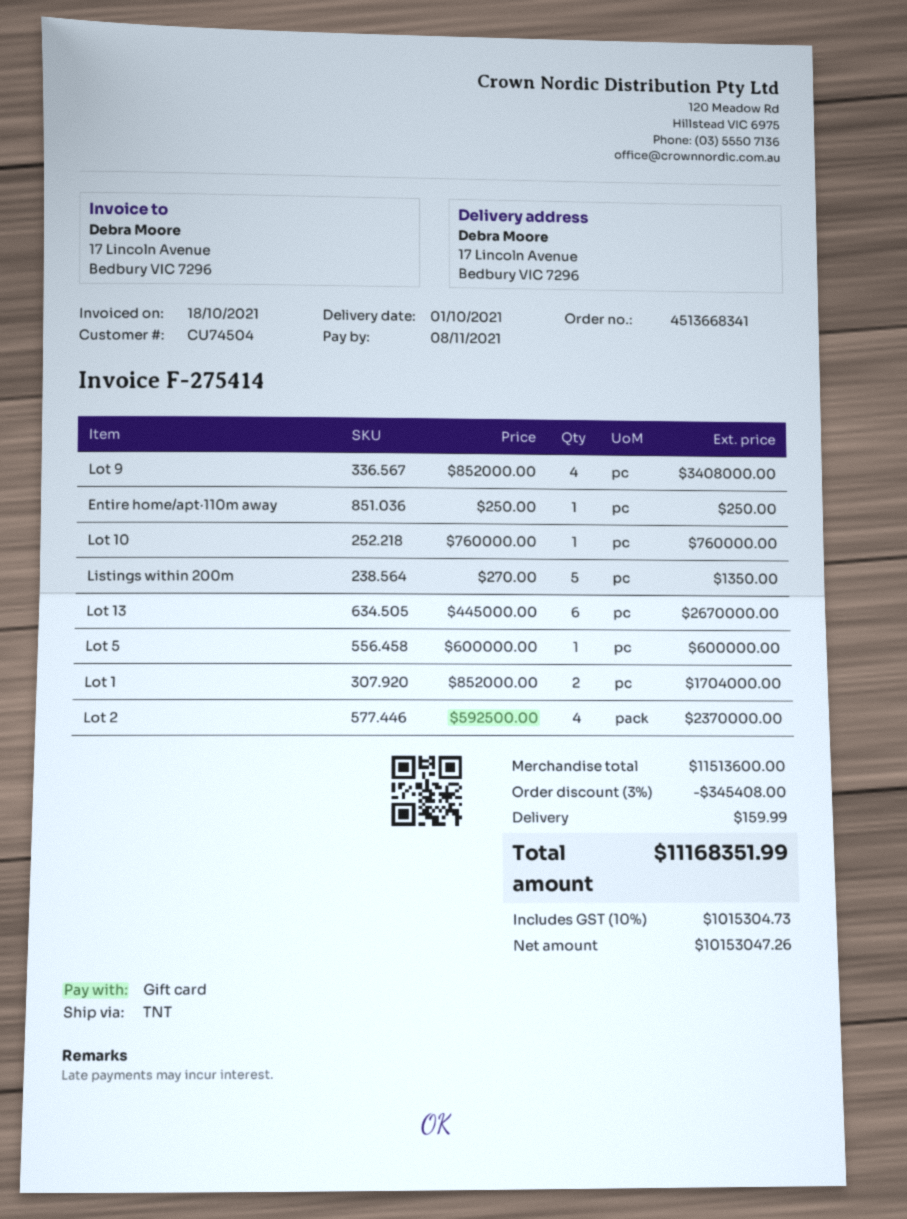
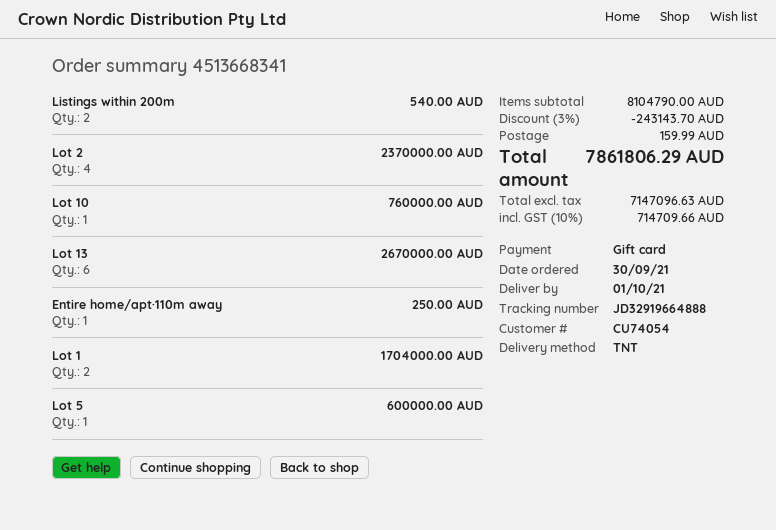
customer number: CU74504 -> CU74054
Lot 9: 4 for 3408000.00 -> none
Listings within 200m: 5 for 1350.00 -> 2 for 540.00
subtotal: 11513600.00 -> 8104790.00
discount: 3% = 345408.00 -> 3% = 243143.70
net: 10153047.26 -> 7147096.63
tax: 10% = 1015304.73 -> 10% = 714709.66
total: 11168351.99 -> 7861806.29

